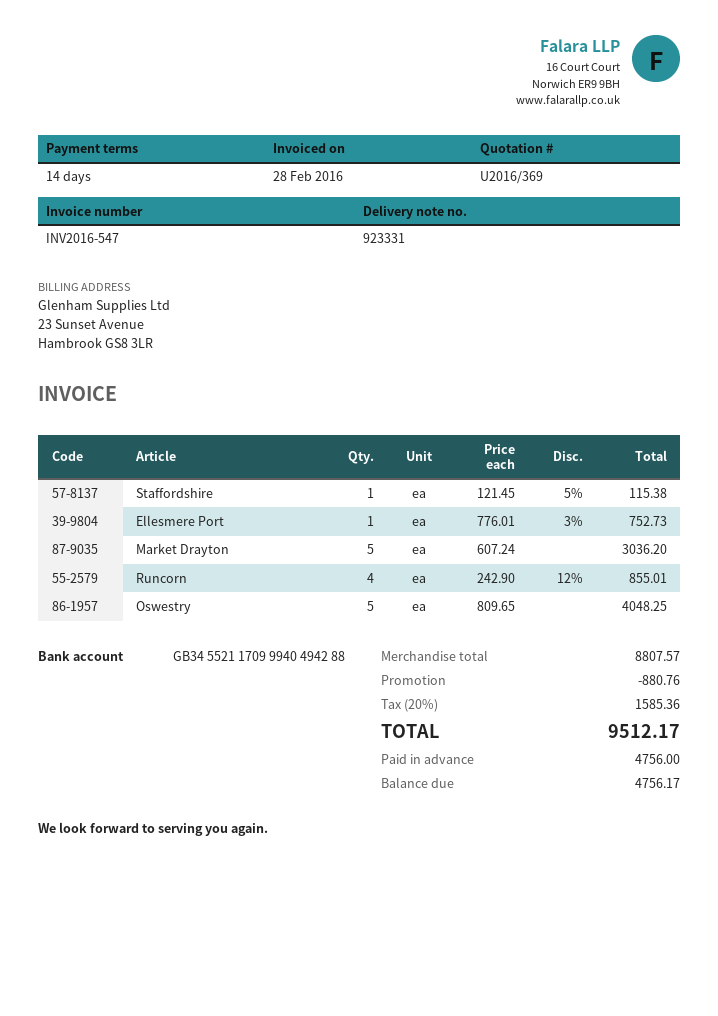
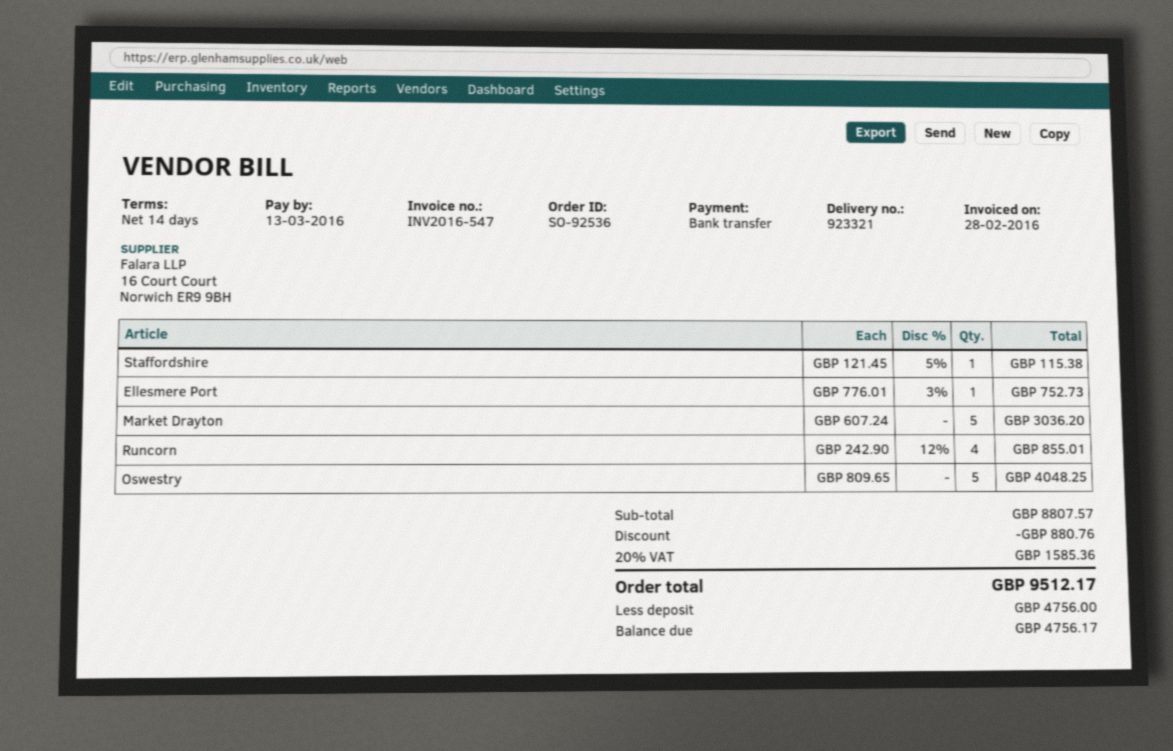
delivery note number: 923331 -> 923321

